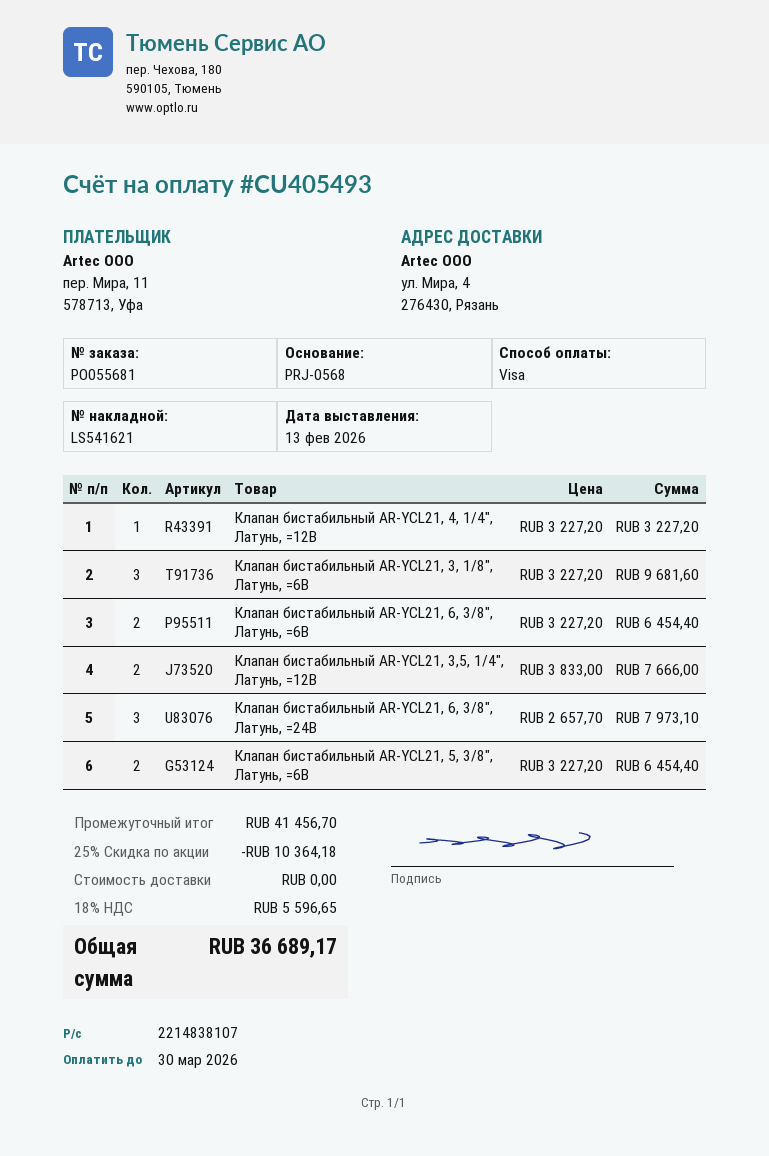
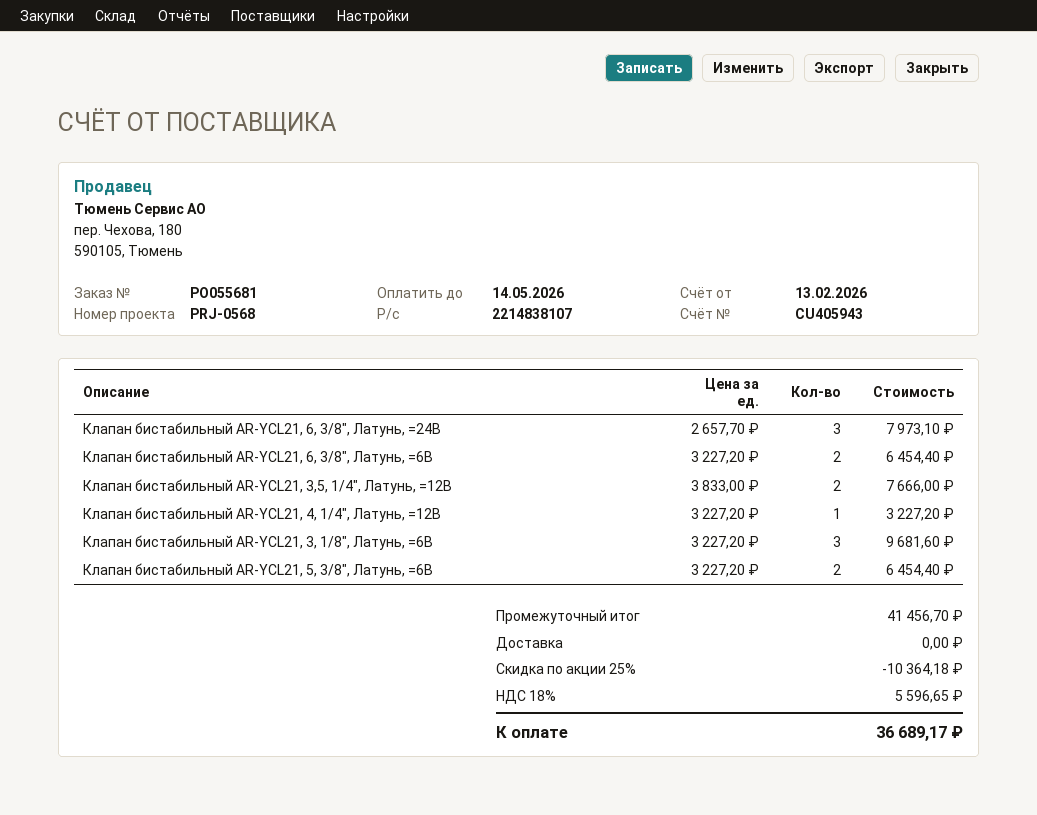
invoice number: CU405493 -> CU405943
due date: 2026-03-30 -> 2026-05-14

